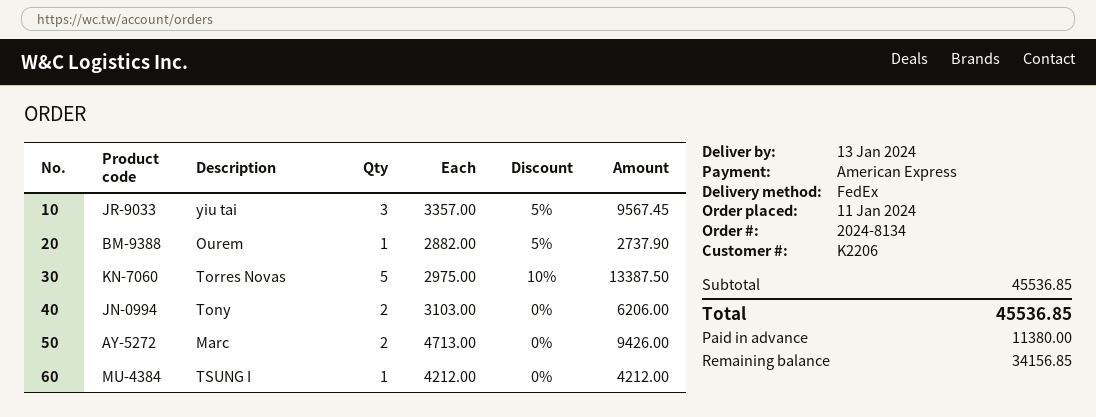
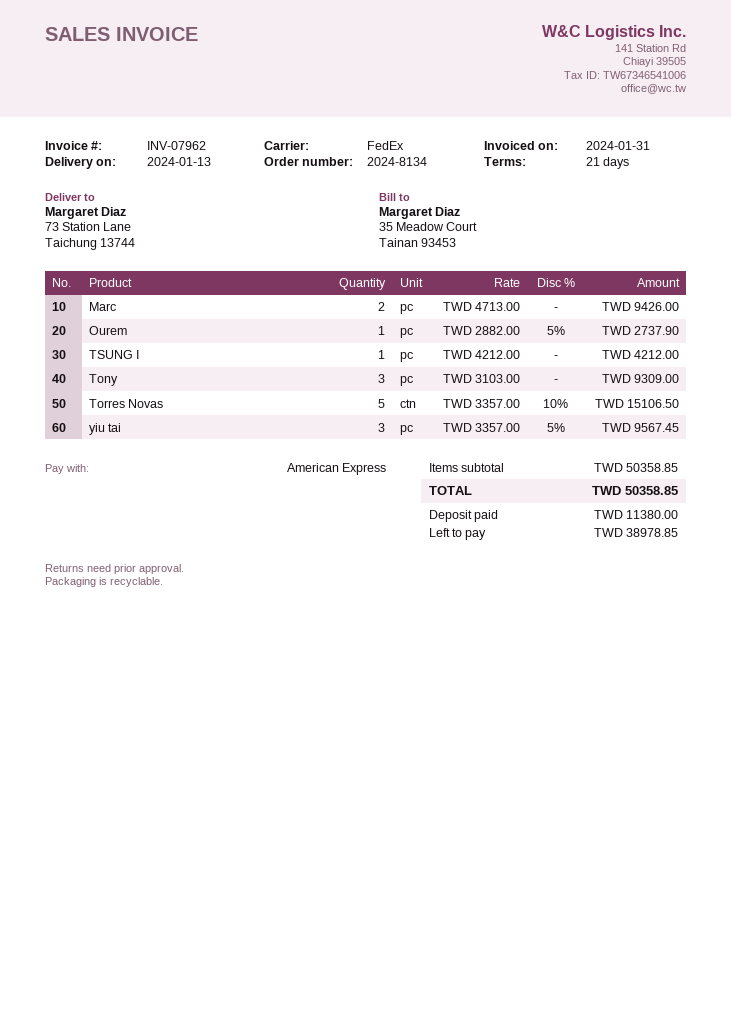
Torres Novas: 5 x 2975.00 - 10% = 13387.50 -> 5 x 3357.00 - 10% = 15106.50
Tony: 2 x 3103.00 = 6206.00 -> 3 x 3103.00 = 9309.00
subtotal: 45536.85 -> 50358.85
total: 45536.85 -> 50358.85
balance: 34156.85 -> 38978.85

